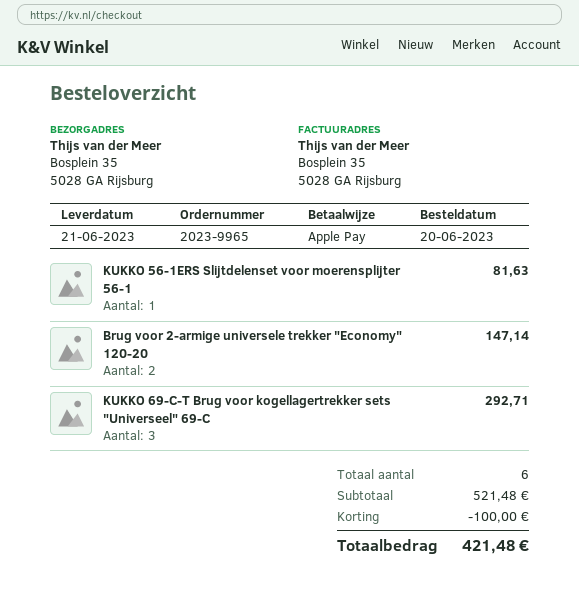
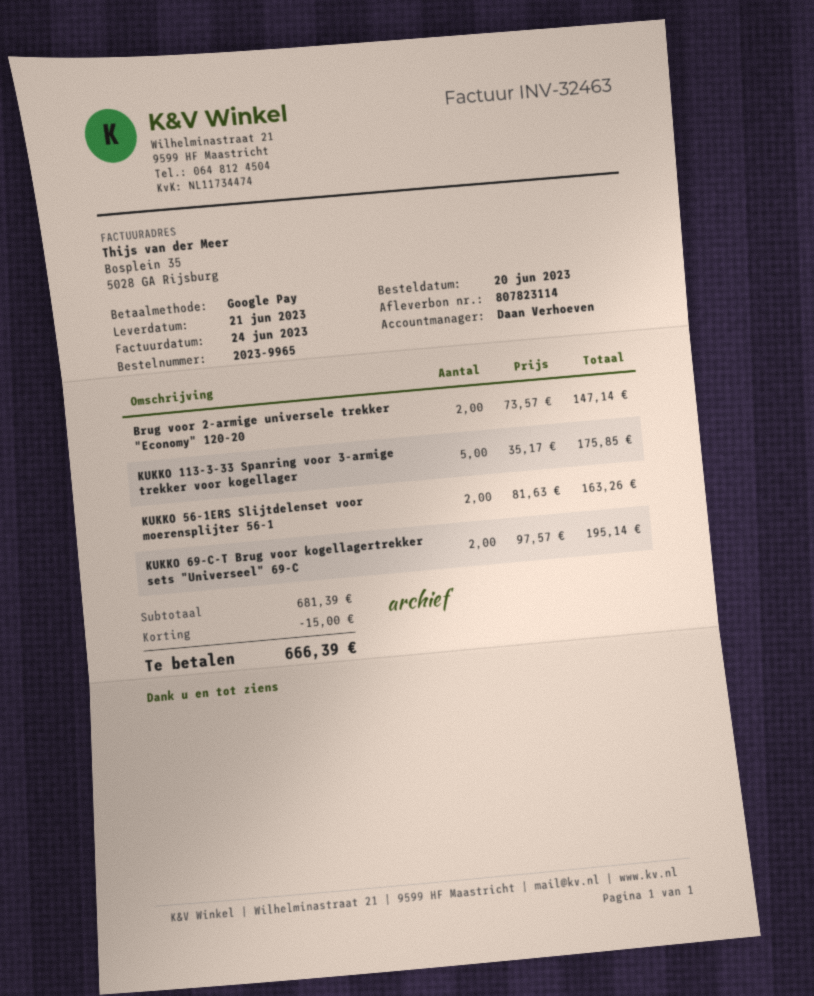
payment method: Apple Pay -> Google Pay
KUKKO 56-1ERS Slijtdelenset voor moerensplijter 56-1: 1 for 81.63 -> 2 for 163.26
KUKKO 69-C-T Brug voor kogellagertrekker sets "Universeel" 69-C: 3 for 292.71 -> 2 for 195.14
KUKKO 113-3-33 Spanring voor 3-armige trekker voor kogellager: none -> 5 for 175.85
subtotal: 521.48 -> 681.39
discount: 100.00 -> 15.00
total: 421.48 -> 666.39

